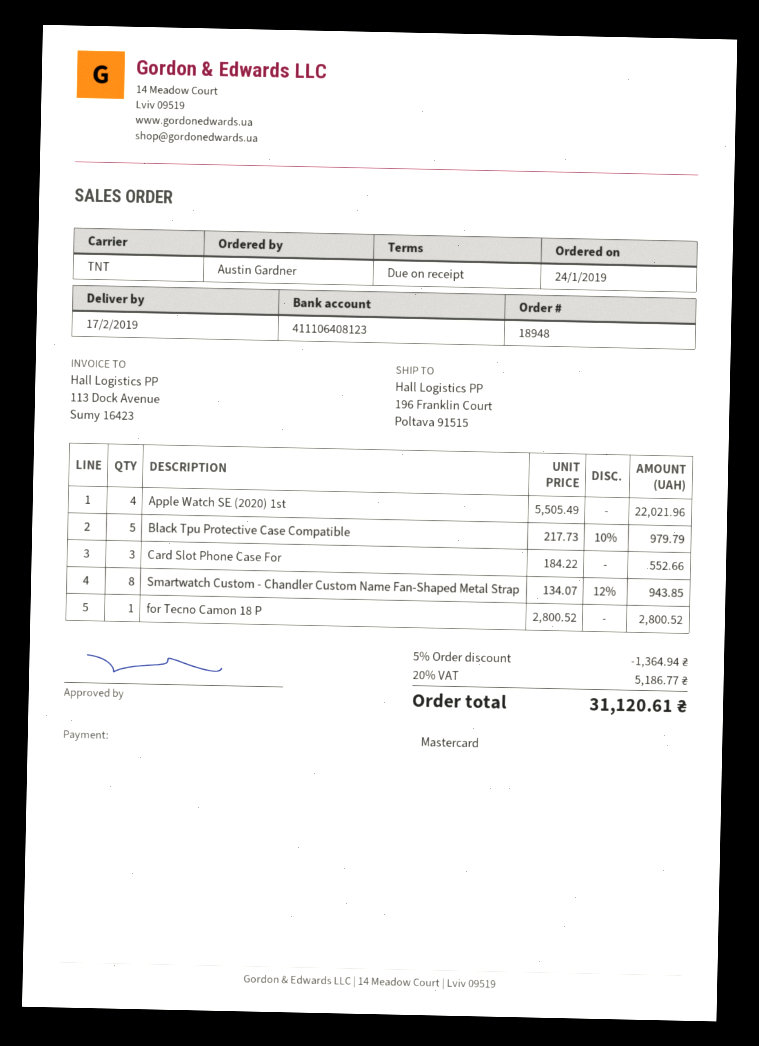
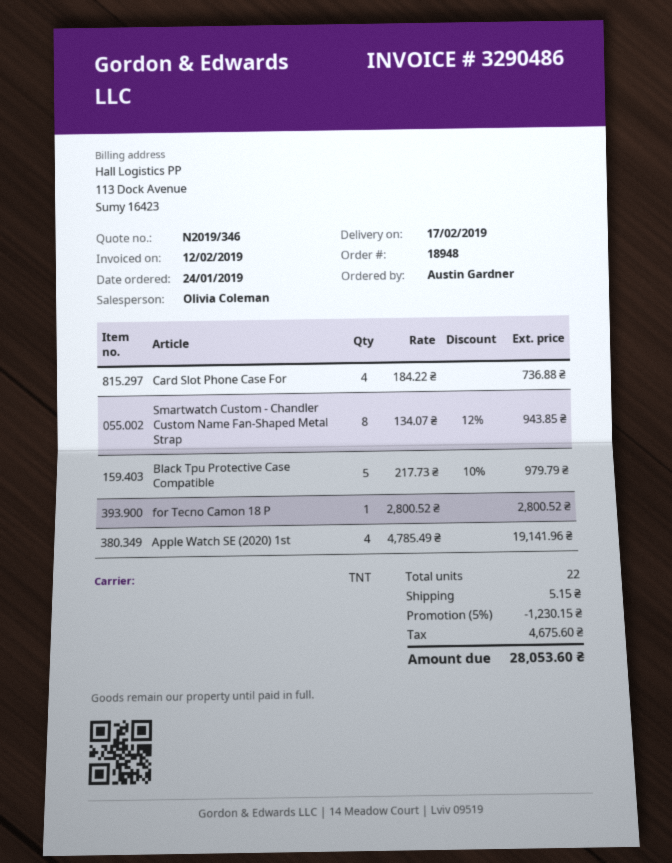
Apple Watch SE (2020) 1st: 4 x 5505.49 = 22021.96 -> 4 x 4785.49 = 19141.96
Card Slot Phone Case For: 3 x 184.22 = 552.66 -> 4 x 184.22 = 736.88
discount: 5% = 1364.94 -> 5% = 1230.15
shipping: none -> 5.15
tax: 5186.77 -> 4675.60
total: 31120.61 -> 28053.60

